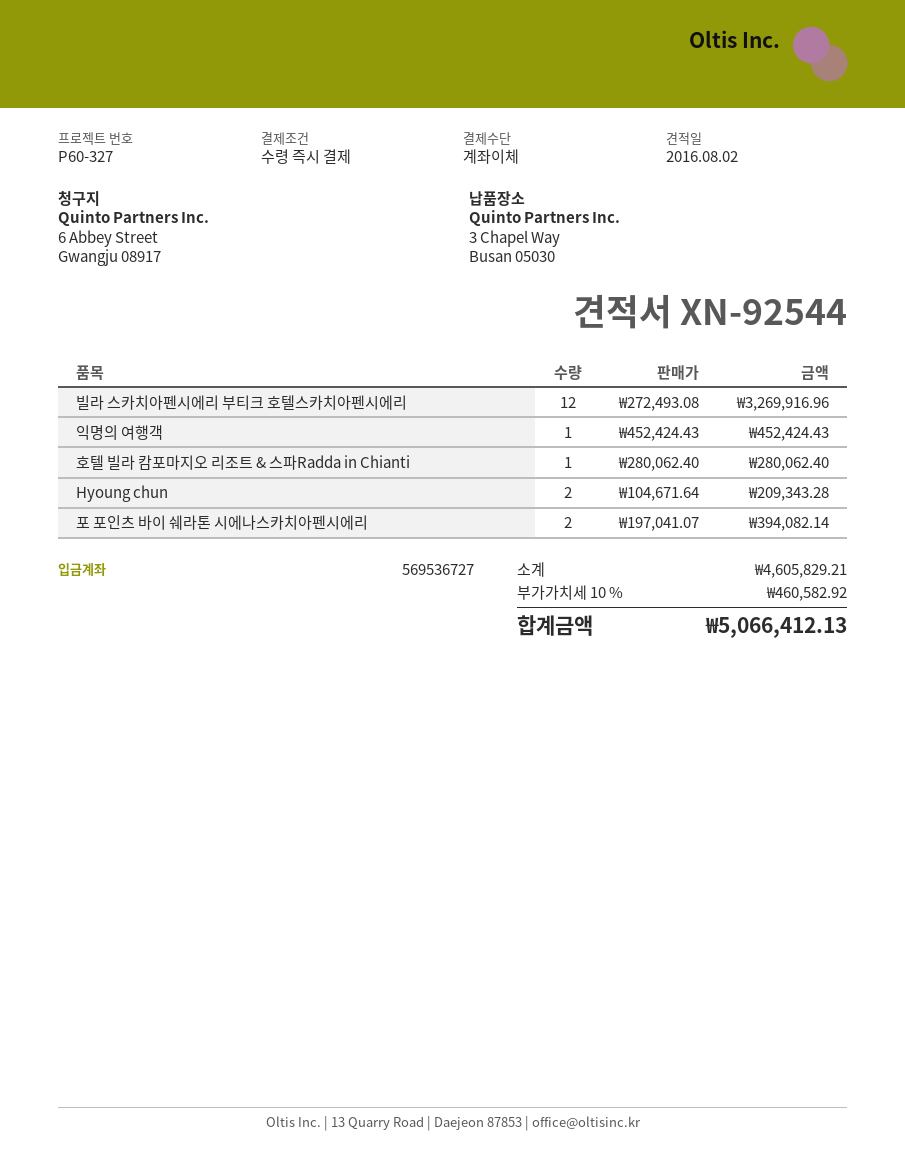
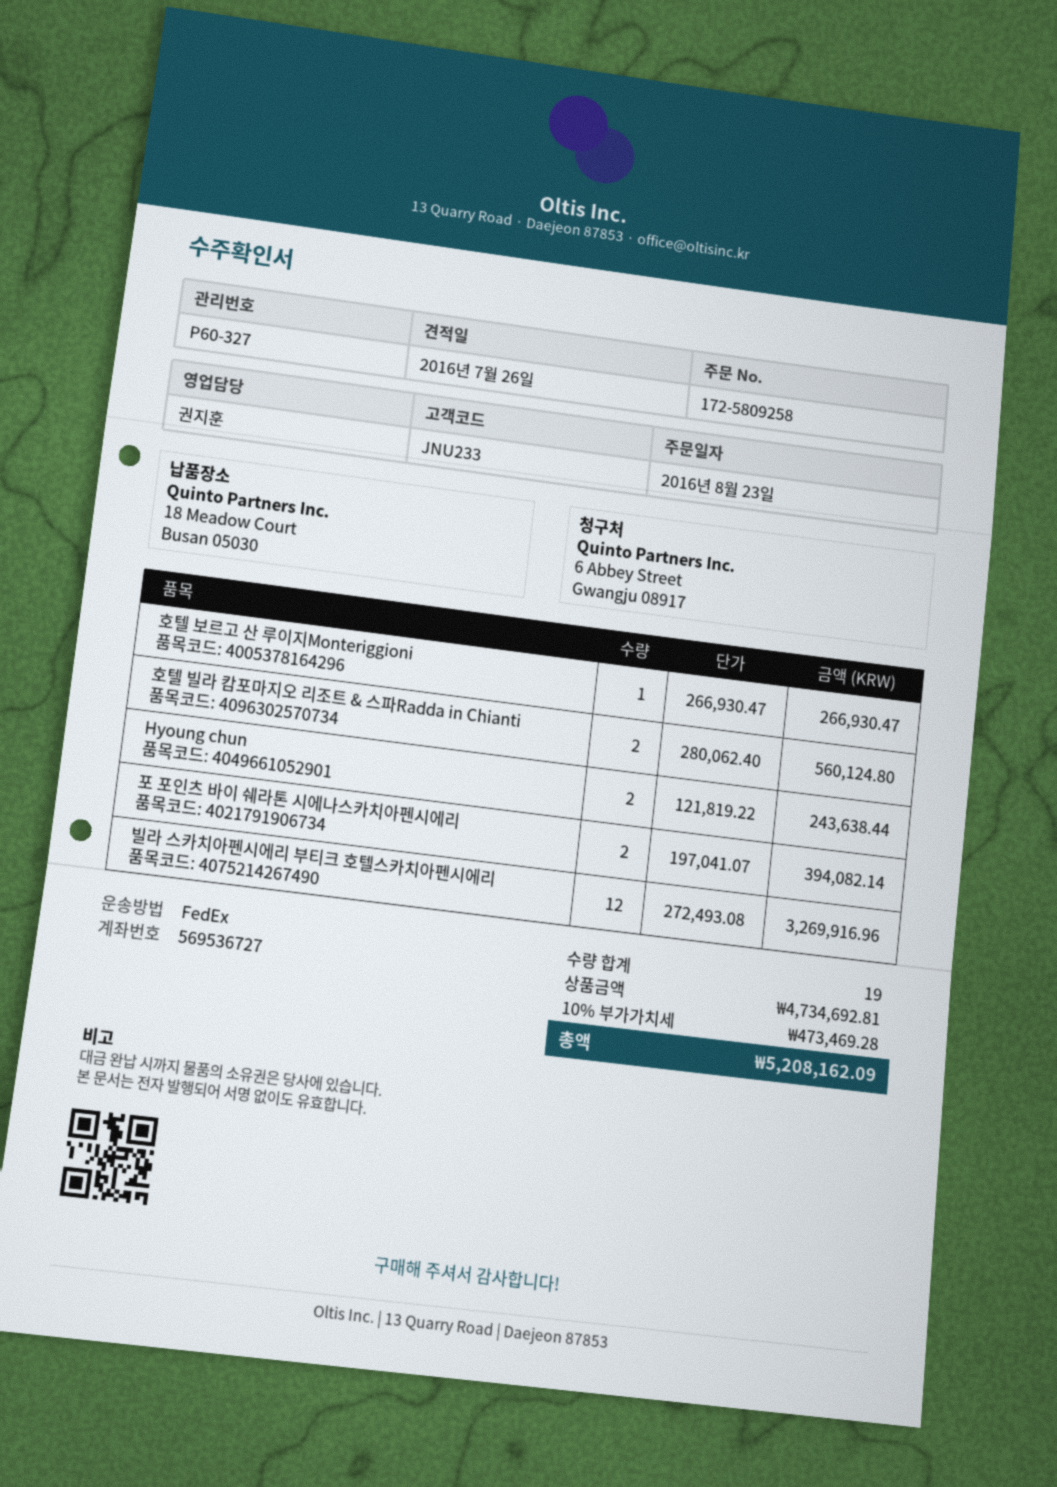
quote date: 2016-08-02 -> 2016-07-26
ship to: 3 Chapel Way, Busan 05030 -> 18 Meadow Court, Busan 05030
익명의 여행객: 1 x 452424.43 = 452424.43 -> none
호텔 빌라 캄포마지오 리조트 & 스파Radda in Chianti: 1 x 280062.40 = 280062.40 -> 2 x 280062.40 = 560124.80
Hyoung chun: 2 x 104671.64 = 209343.28 -> 2 x 121819.22 = 243638.44
호텔 보르고 산 루이지Monteriggioni: none -> 1 x 266930.47 = 266930.47
subtotal: 4605829.21 -> 4734692.81
tax: 10% = 460582.92 -> 10% = 473469.28
total: 5066412.13 -> 5208162.09

